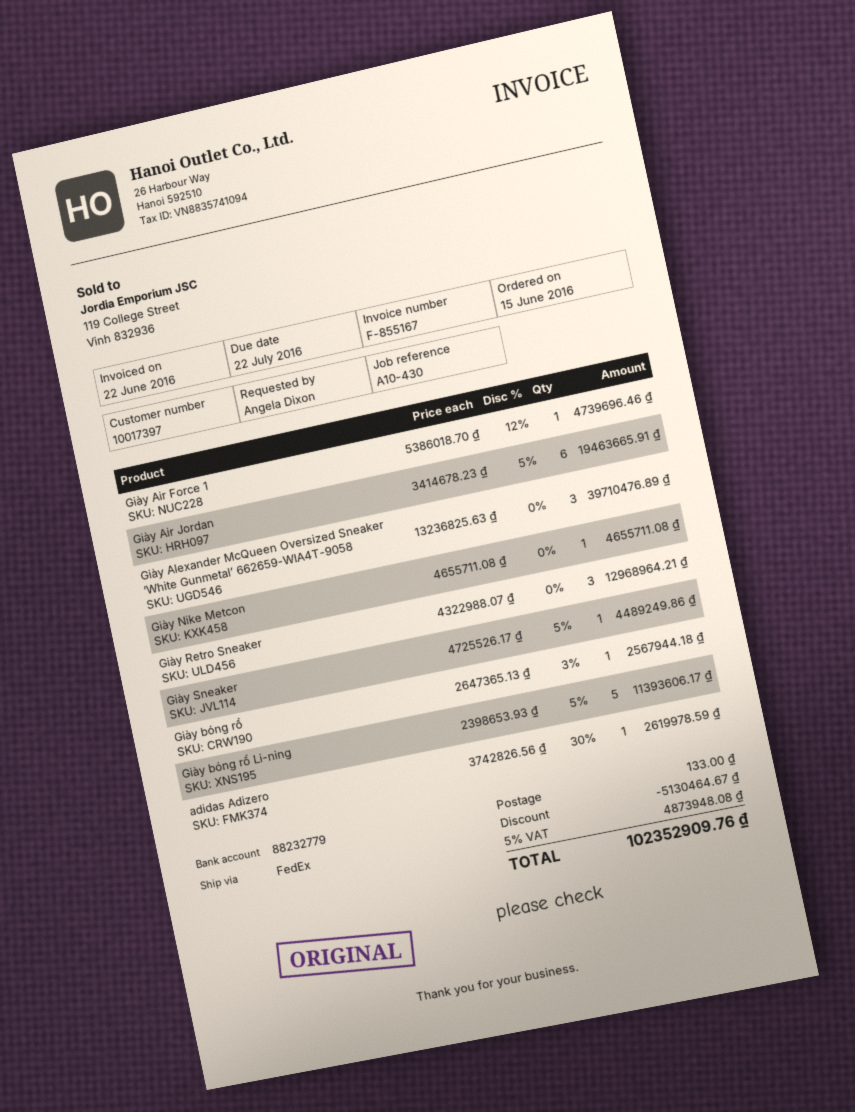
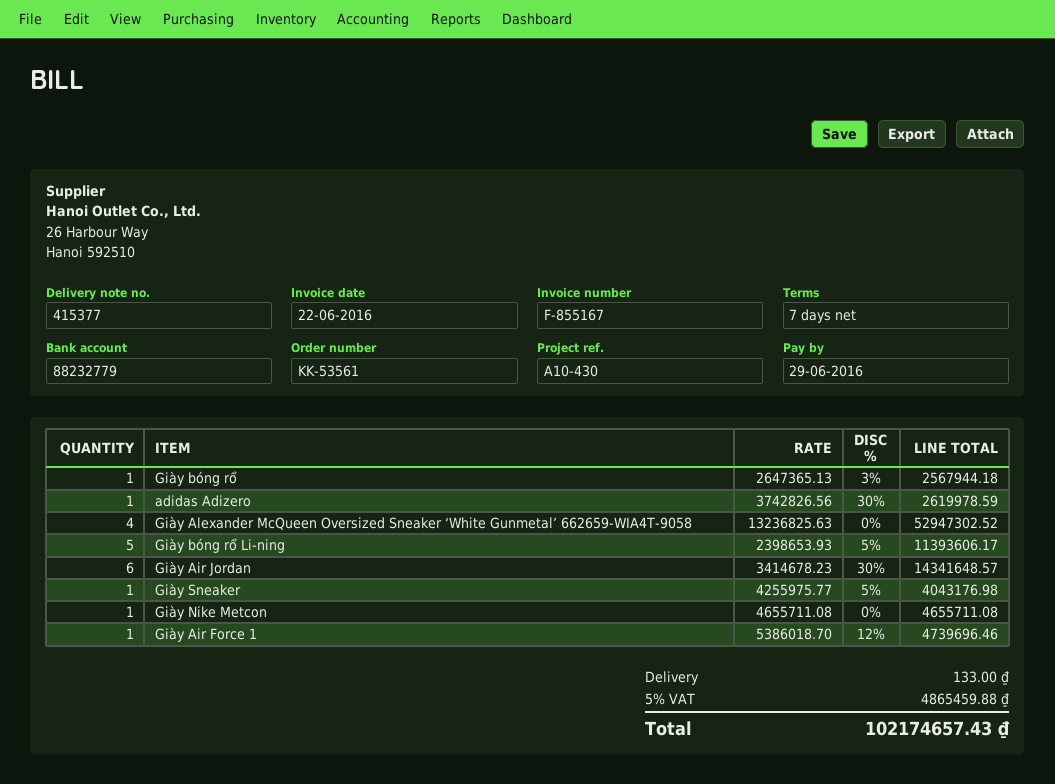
due date: 2016-07-22 -> 2016-06-29
Giày Air Jordan: 6 x 3414678.23 - 5% = 19463665.91 -> 6 x 3414678.23 - 30% = 14341648.57
Giày Alexander McQueen Oversized Sneaker ‘White Gunmetal’ 662659-WIA4T-9058: 3 x 13236825.63 = 39710476.89 -> 4 x 13236825.63 = 52947302.52
Giày Retro Sneaker: 3 x 4322988.07 = 12968964.21 -> none
Giày Sneaker: 1 x 4725526.17 - 5% = 4489249.86 -> 1 x 4255975.77 - 5% = 4043176.98
discount: 5130464.67 -> none
tax: 5% = 4873948.08 -> 5% = 4865459.88
total: 102352909.76 -> 102174657.43

